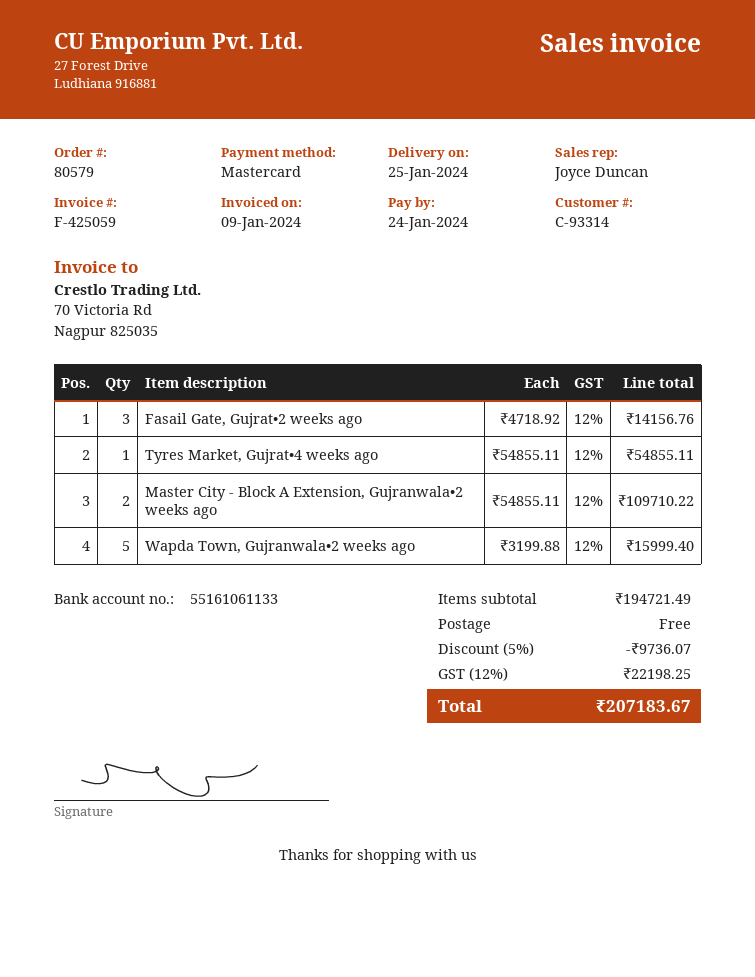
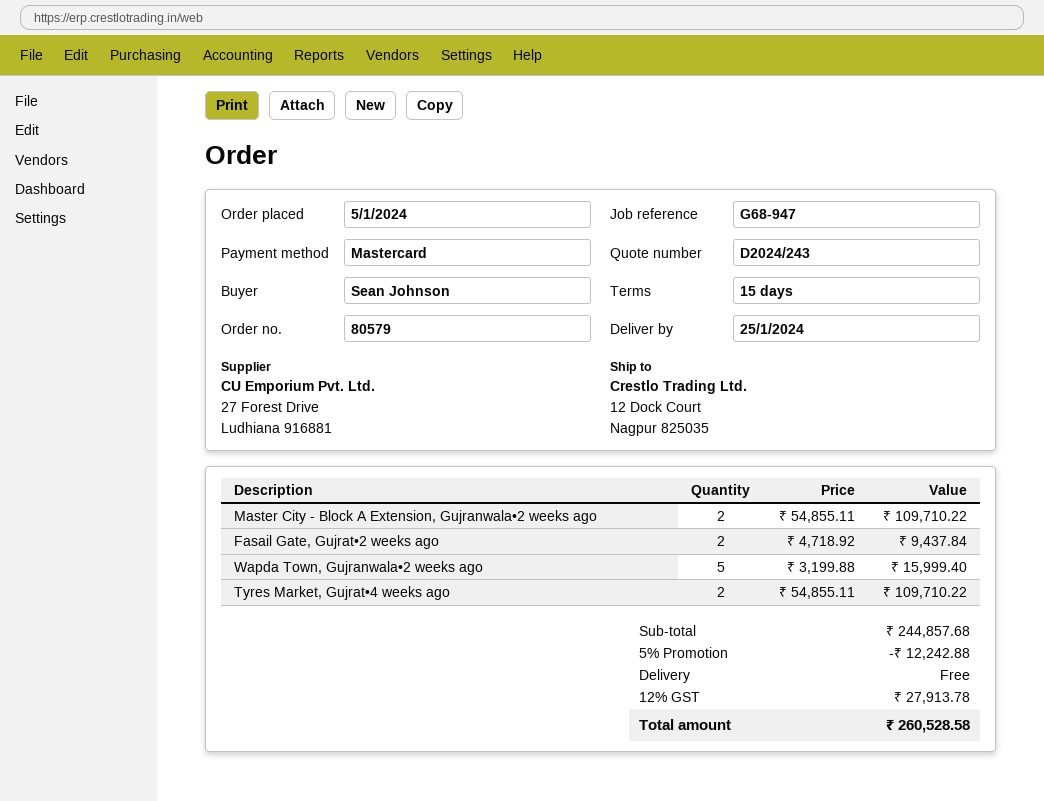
Fasail Gate, Gujrat•2 weeks ago: 3 x 4718.92 = 14156.76 -> 2 x 4718.92 = 9437.84
Tyres Market, Gujrat•4 weeks ago: 1 x 54855.11 = 54855.11 -> 2 x 54855.11 = 109710.22
subtotal: 194721.49 -> 244857.68
discount: 5% = 9736.07 -> 5% = 12242.88
tax: 12% = 22198.25 -> 12% = 27913.78
total: 207183.67 -> 260528.58

